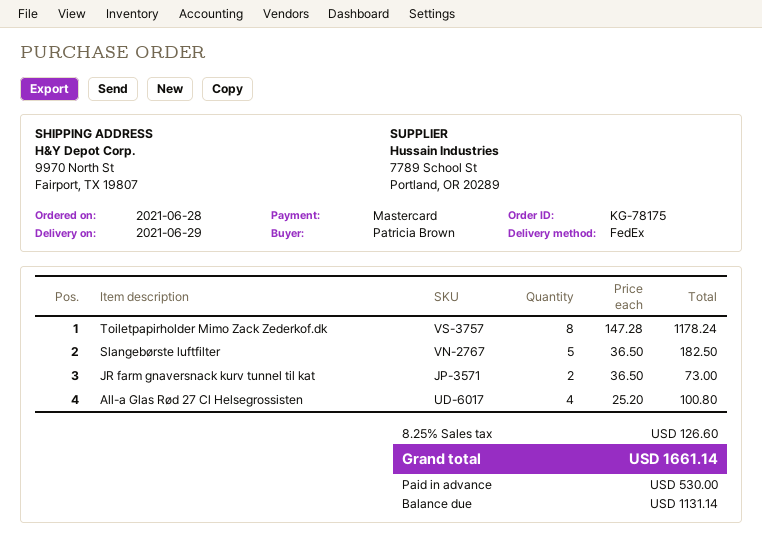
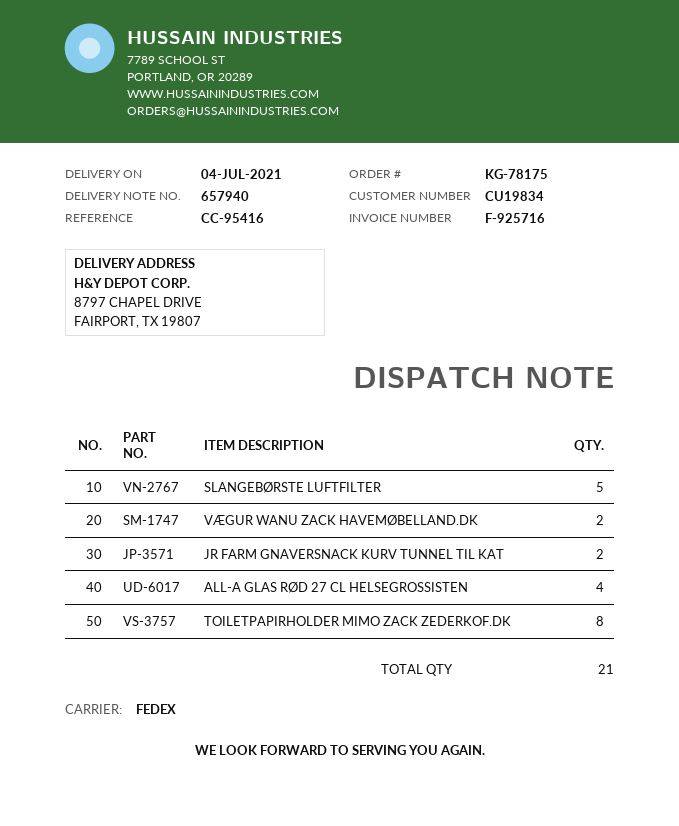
delivery date: 2021-06-29 -> 2021-07-04
ship to: 9970 North St, Fairport, TX 19807 -> 8797 CHAPEL DRIVE, FAIRPORT, TX 19807
VÆGUR WANU ZACK HAVEMØBELLAND.DK: none -> 2

